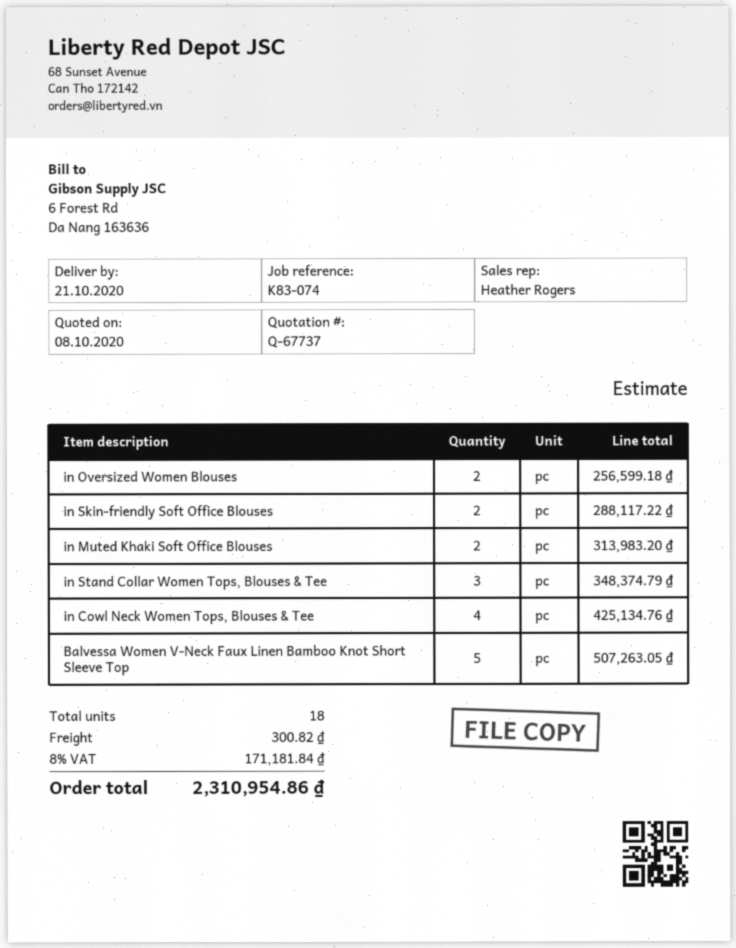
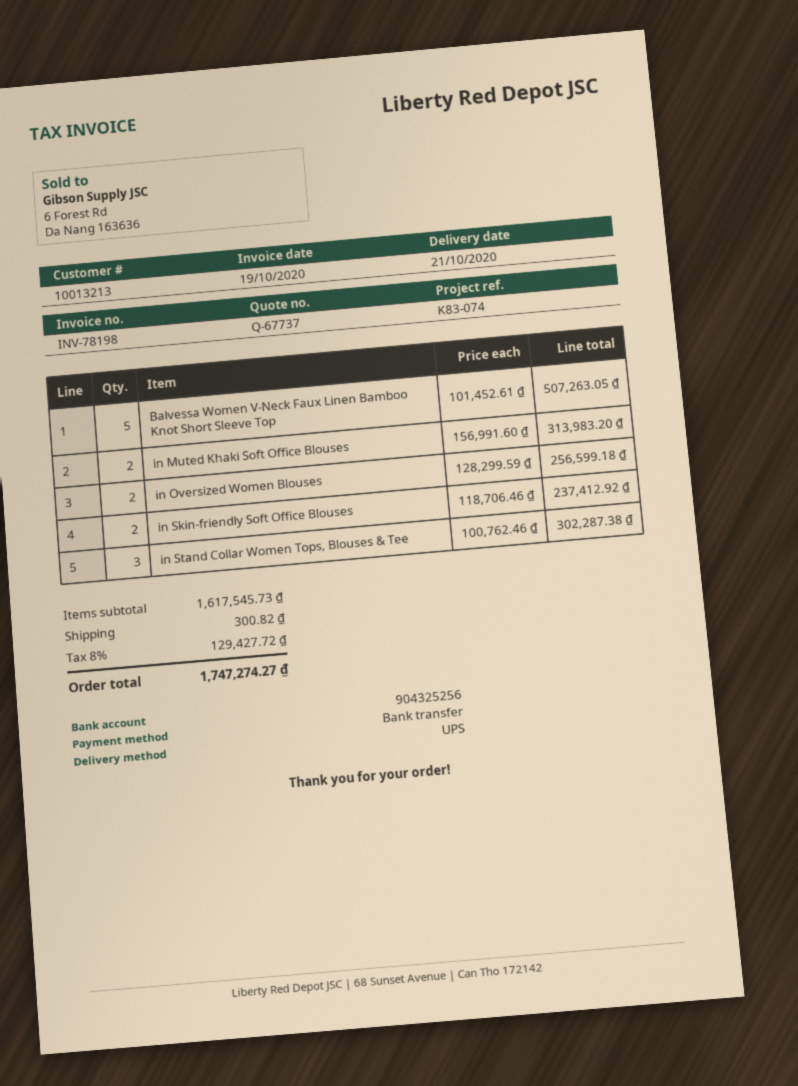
in Skin-friendly Soft Office Blouses: 2 for 288117.22 -> 2 for 237412.92
in Stand Collar Women Tops, Blouses & Tee: 3 for 348374.79 -> 3 for 302287.38
in Cowl Neck Women Tops, Blouses & Tee: 4 for 425134.76 -> none
tax: 8% = 171181.84 -> 8% = 129427.72
total: 2310954.86 -> 1747274.27

